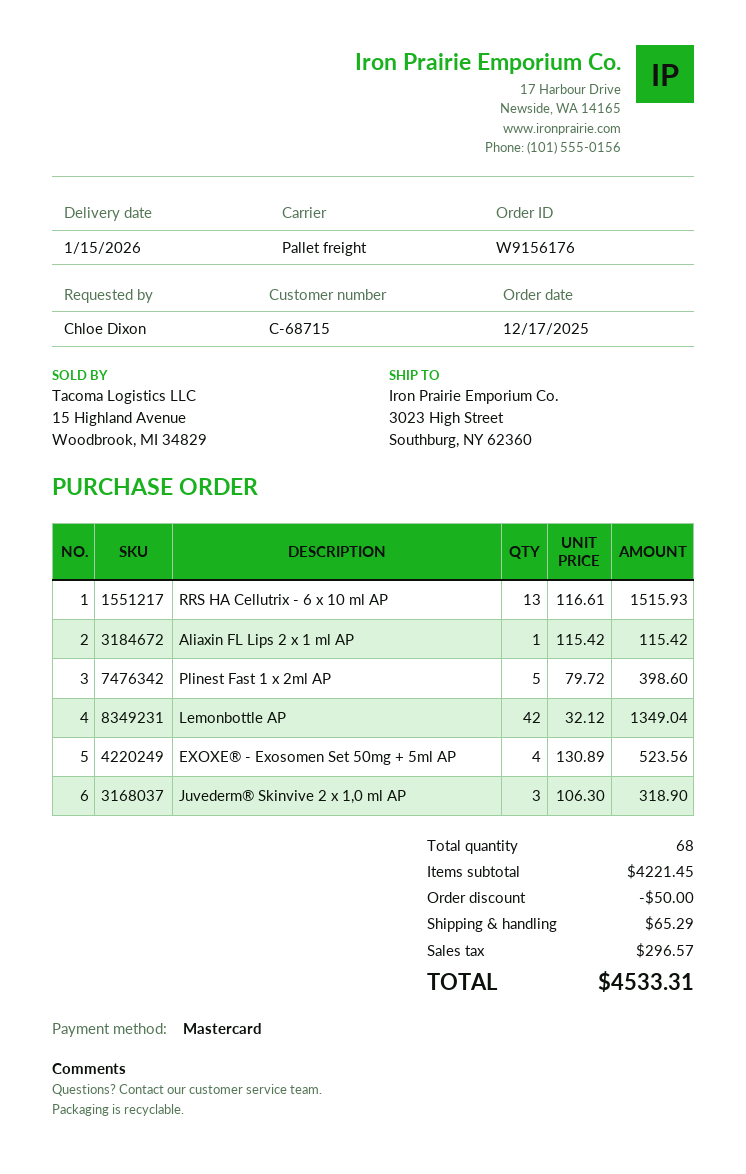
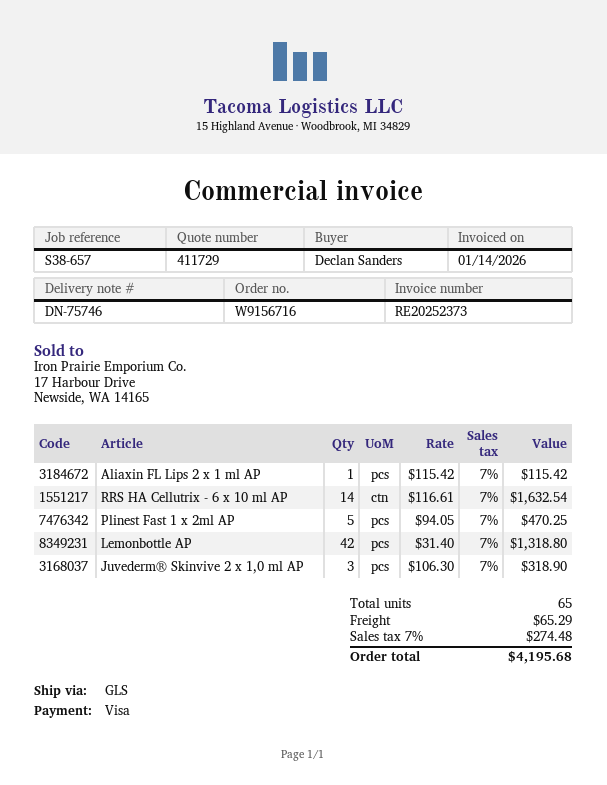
order number: W9156176 -> W9156716
ordered by: Chloe Dixon -> Declan Sanders
payment method: Mastercard -> Visa
shipping method: pallet freight -> GLS
RRS HA Cellutrix - 6 x 10 ml AP: 13 x 116.61 = 1515.93 -> 14 x 116.61 = 1632.54
Plinest Fast 1 x 2ml AP: 5 x 79.72 = 398.60 -> 5 x 94.05 = 470.25
Lemonbottle AP: 42 x 32.12 = 1349.04 -> 42 x 31.40 = 1318.80
EXOXE® - Exosomen Set 50mg + 5ml AP: 4 x 130.89 = 523.56 -> none
total quantity: 68 -> 65
discount: 50.00 -> none
tax: 296.57 -> 274.48
total: 4533.31 -> 4195.68

